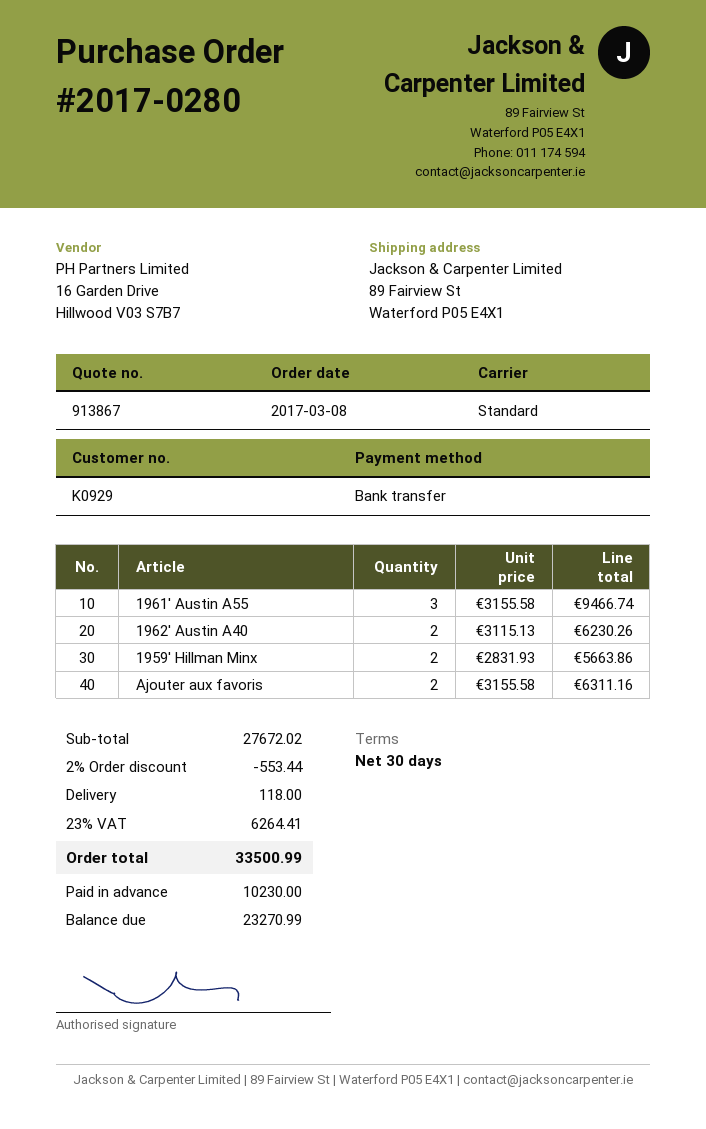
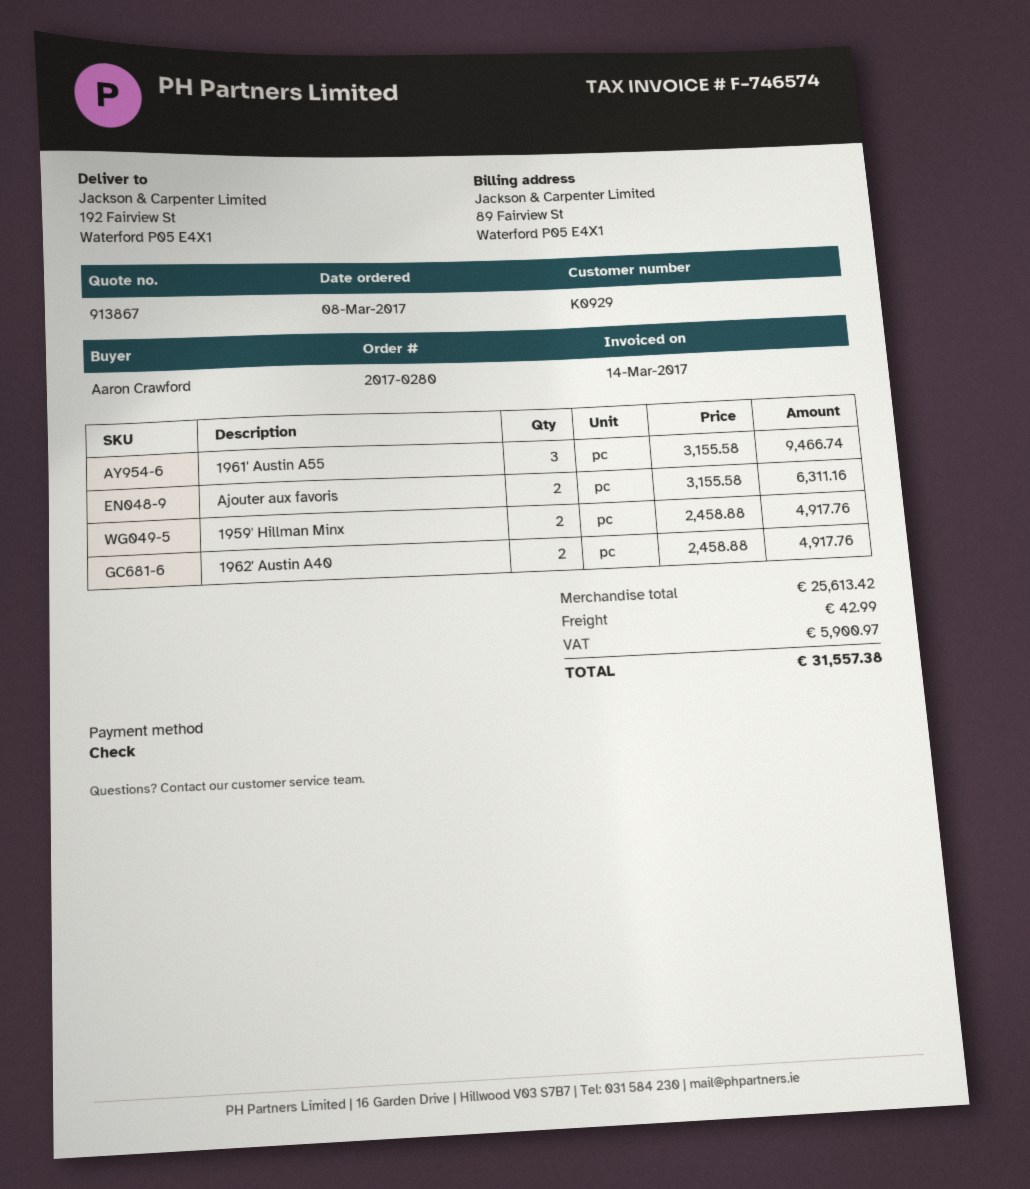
payment method: bank transfer -> cheque
ship to: 89 Fairview St, Waterford P05 E4X1 -> 192 Fairview St, Waterford P05 E4X1
1962' Austin A40: 2 x 3115.13 = 6230.26 -> 2 x 2458.88 = 4917.76
1959' Hillman Minx: 2 x 2831.93 = 5663.86 -> 2 x 2458.88 = 4917.76
subtotal: 27672.02 -> 25613.42
discount: 2% = 553.44 -> none
shipping: 118.00 -> 42.99
tax: 6264.41 -> 5900.97
total: 33500.99 -> 31557.38

